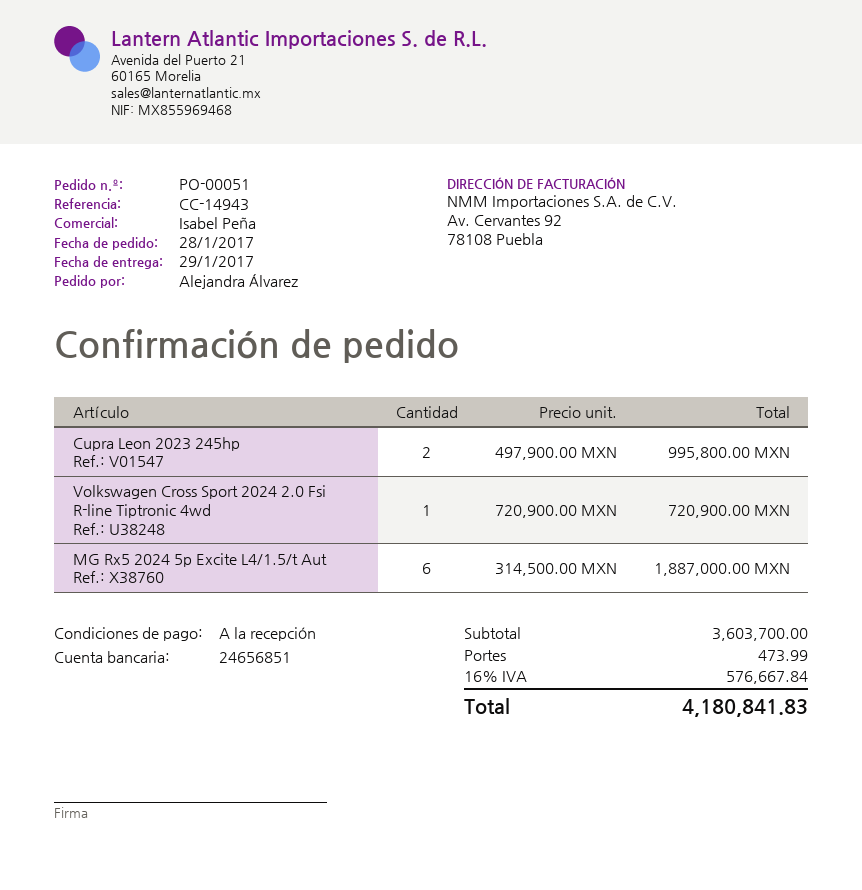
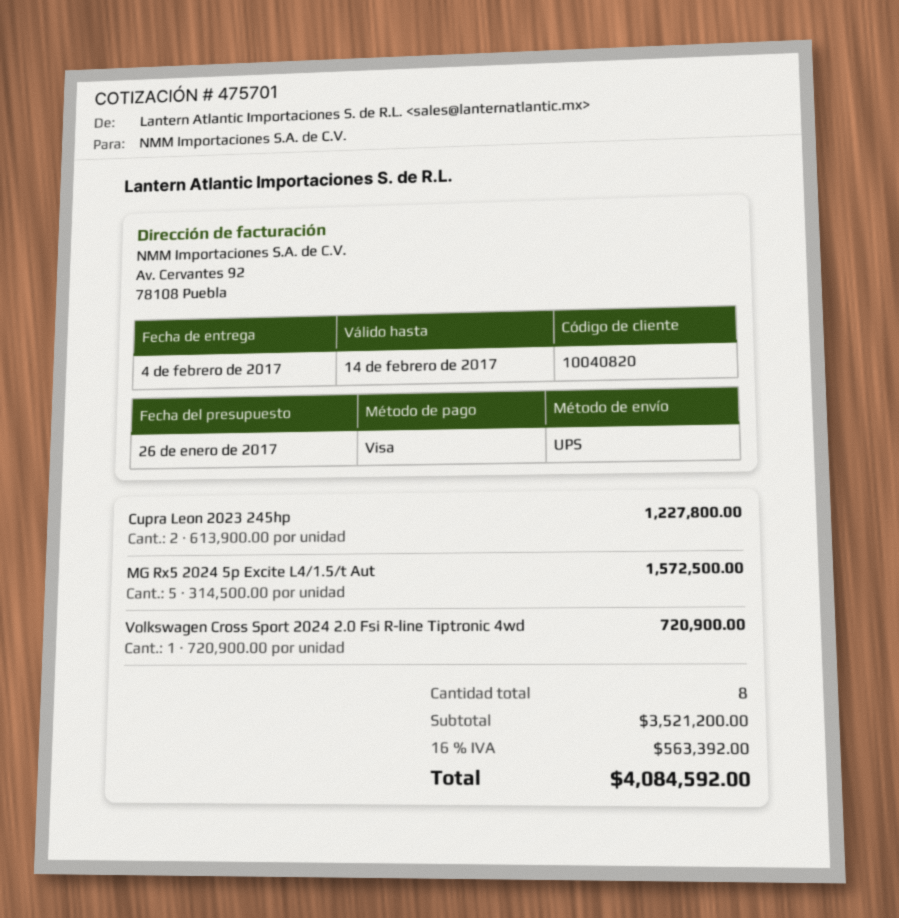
delivery date: 2017-01-29 -> 2017-02-04
Cupra Leon 2023 245hp: 2 x 497900.00 = 995800.00 -> 2 x 613900.00 = 1227800.00
MG Rx5 2024 5p Excite L4/1.5/t Aut: 6 x 314500.00 = 1887000.00 -> 5 x 314500.00 = 1572500.00
subtotal: 3603700.00 -> 3521200.00
shipping: 473.99 -> none
tax: 16% = 576667.84 -> 16% = 563392.00
total: 4180841.83 -> 4084592.00

